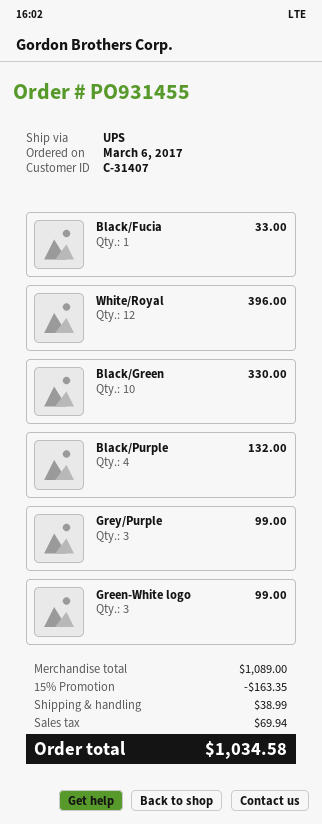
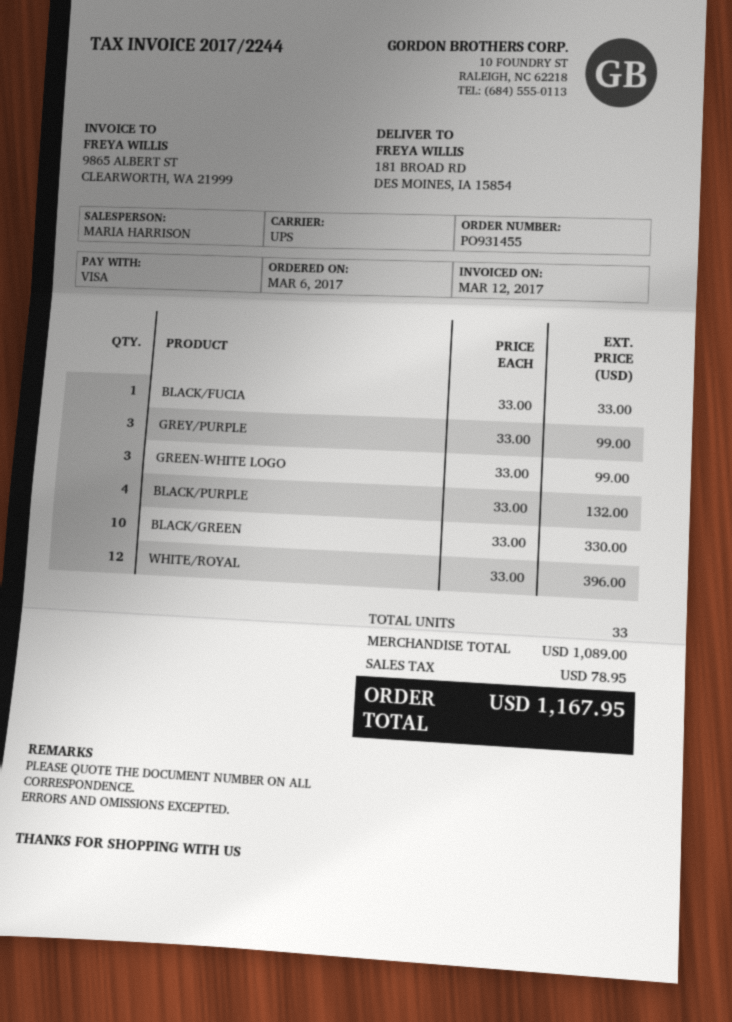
discount: 15% = 163.35 -> none
shipping: 38.99 -> none
tax: 69.94 -> 78.95
total: 1034.58 -> 1167.95

